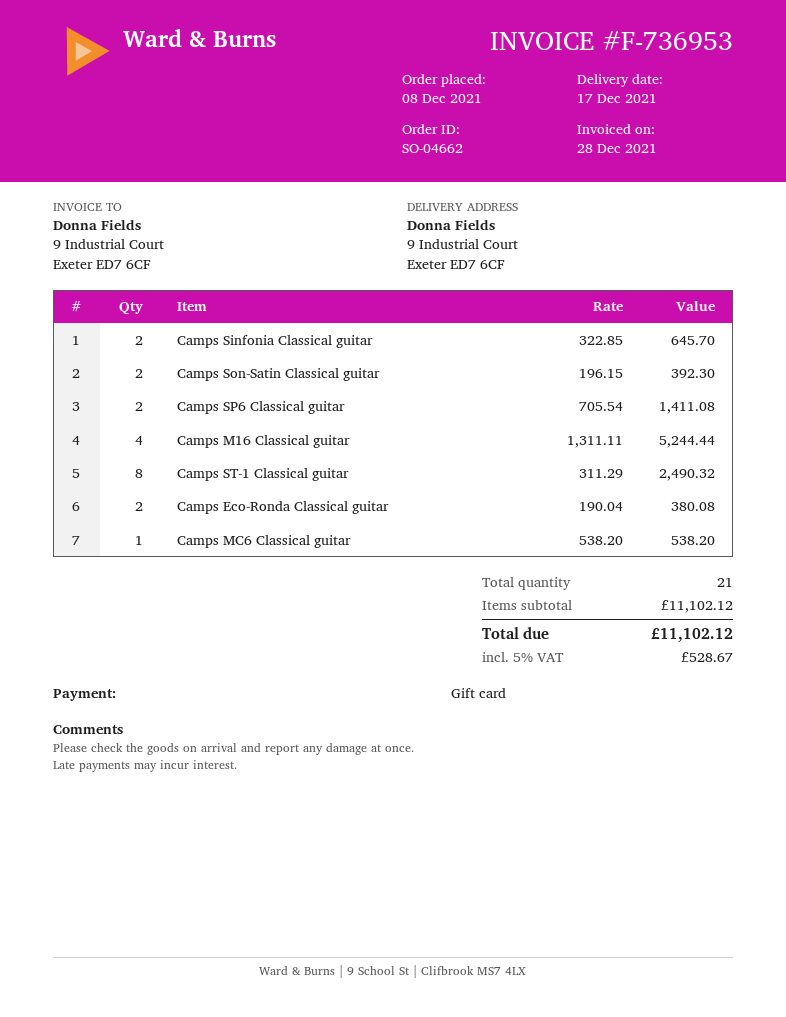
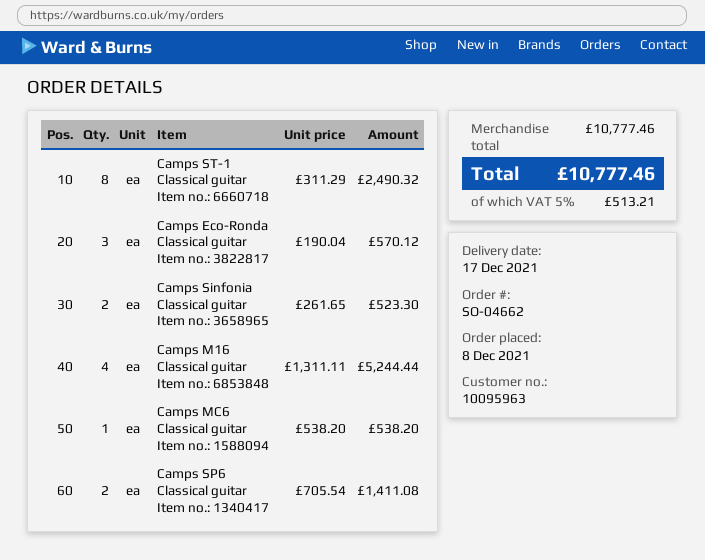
Camps Sinfonia Classical guitar: 2 x 322.85 = 645.70 -> 2 x 261.65 = 523.30
Camps Son-Satin Classical guitar: 2 x 196.15 = 392.30 -> none
Camps Eco-Ronda Classical guitar: 2 x 190.04 = 380.08 -> 3 x 190.04 = 570.12
subtotal: 11102.12 -> 10777.46
tax: 5% = 528.67 -> 5% = 513.21
total: 11102.12 -> 10777.46

